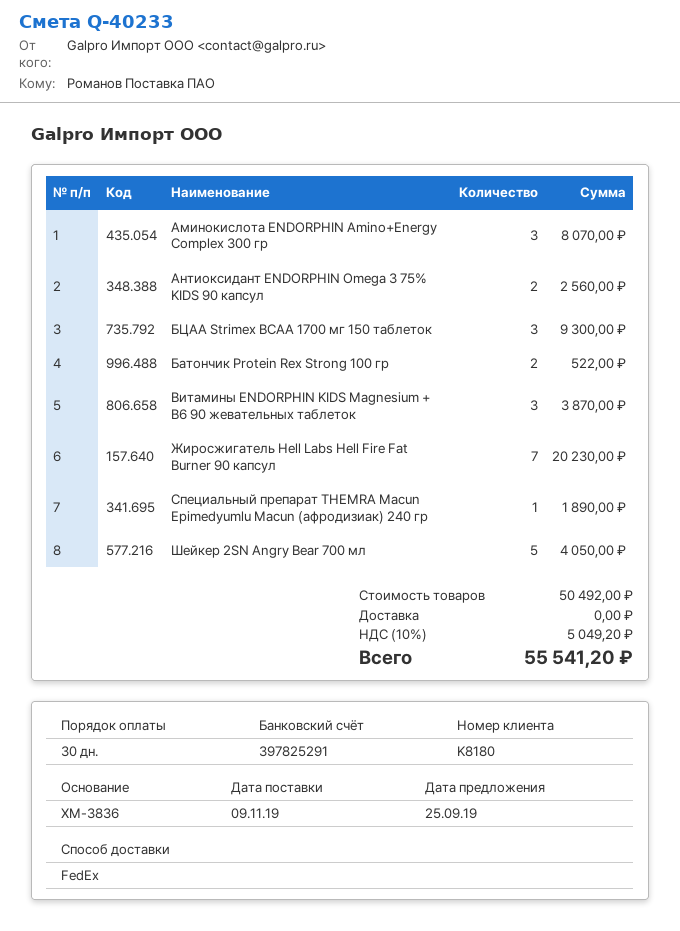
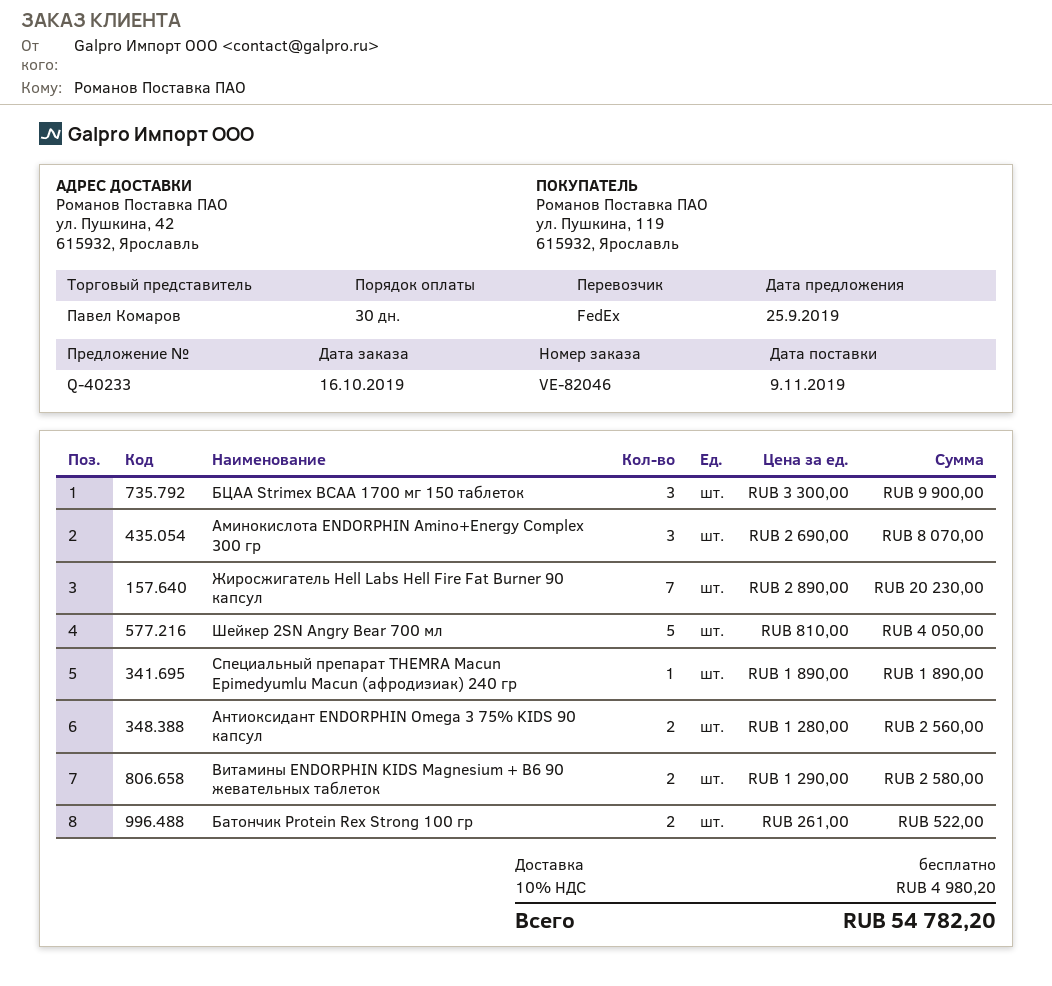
БЦАА Strimex BCAA 1700 мг 150 таблеток: 3 for 9300.00 -> 3 for 9900.00
Витамины ENDORPHIN KIDS Magnesium + B6 90 жевательных таблеток: 3 for 3870.00 -> 2 for 2580.00
tax: 10% = 5049.20 -> 10% = 4980.20
total: 55541.20 -> 54782.20

